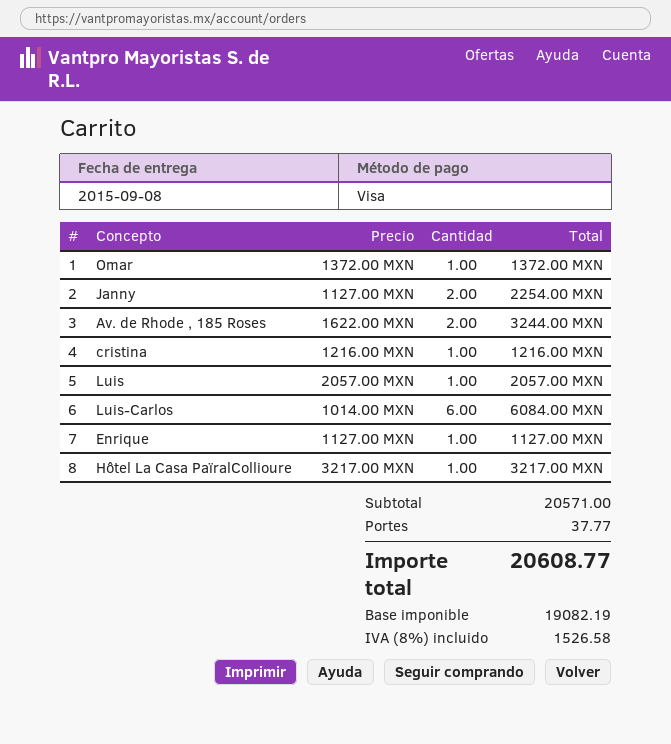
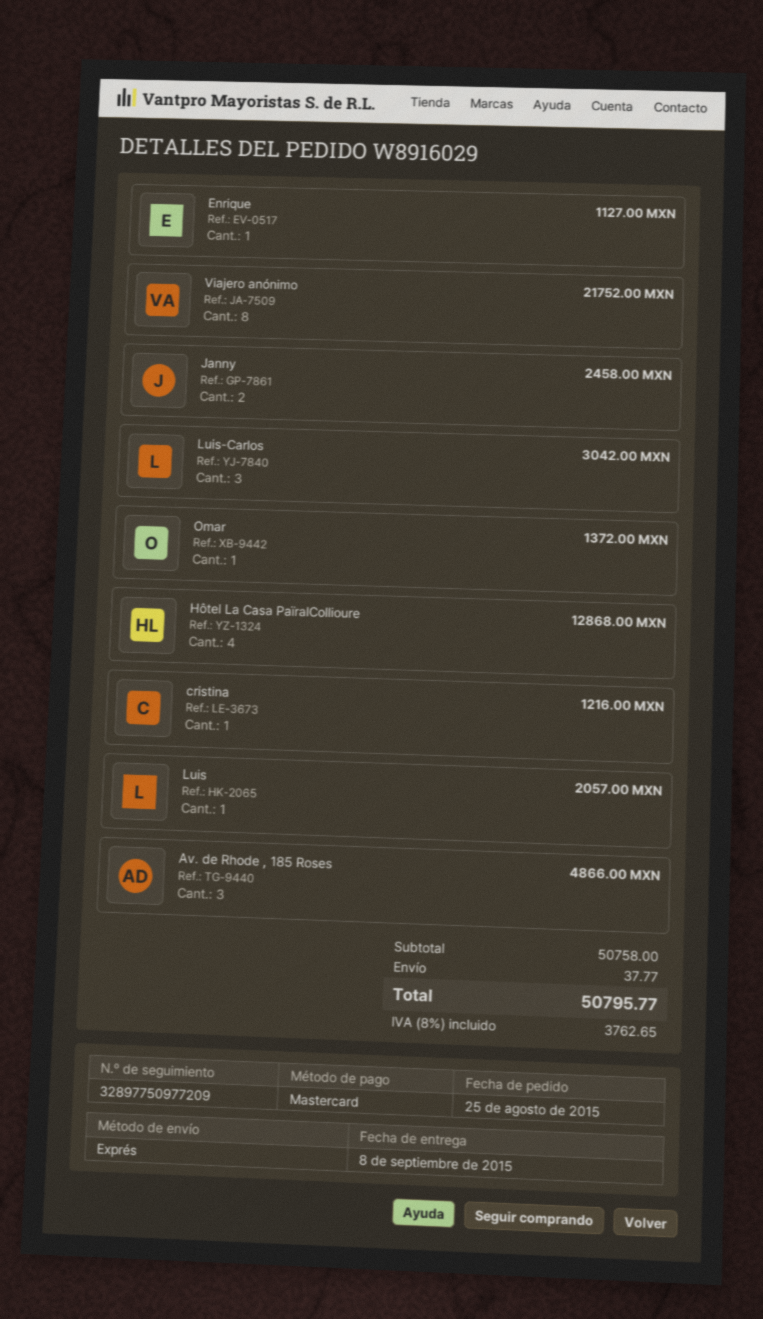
payment method: Visa -> Mastercard
Janny: 2 for 2254.00 -> 2 for 2458.00
Av. de Rhode , 185 Roses: 2 for 3244.00 -> 3 for 4866.00
Luis-Carlos: 6 for 6084.00 -> 3 for 3042.00
Hôtel La Casa PaïralCollioure: 1 for 3217.00 -> 4 for 12868.00
Viajero anónimo: none -> 8 for 21752.00
subtotal: 20571.00 -> 50758.00
tax: 8% = 1526.58 -> 8% = 3762.65
total: 20608.77 -> 50795.77

